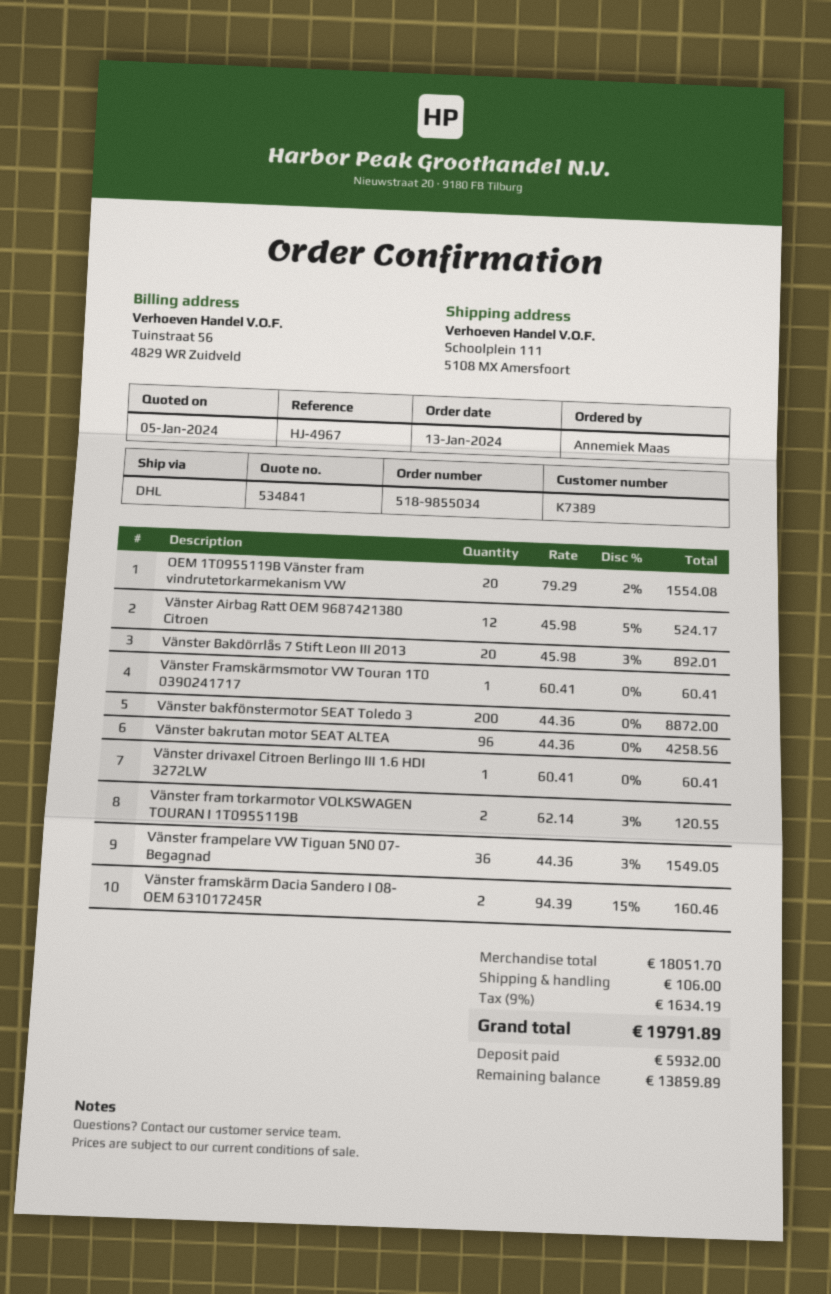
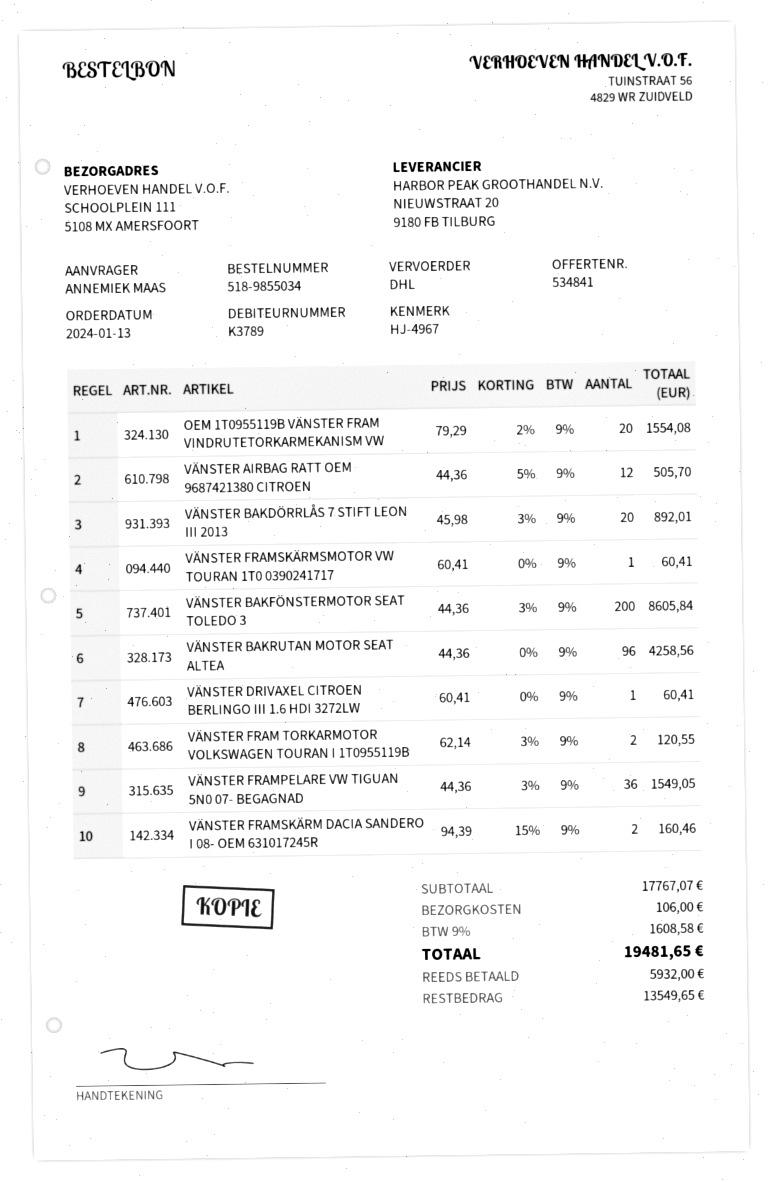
customer number: K7389 -> K3789
Vänster Airbag Ratt OEM 9687421380 Citroen: 12 x 45.98 - 5% = 524.17 -> 12 x 44.36 - 5% = 505.70
Vänster bakfönstermotor SEAT Toledo 3: 200 x 44.36 = 8872.00 -> 200 x 44.36 - 3% = 8605.84
subtotal: 18051.70 -> 17767.07
tax: 9% = 1634.19 -> 9% = 1608.58
total: 19791.89 -> 19481.65
balance: 13859.89 -> 13549.65

